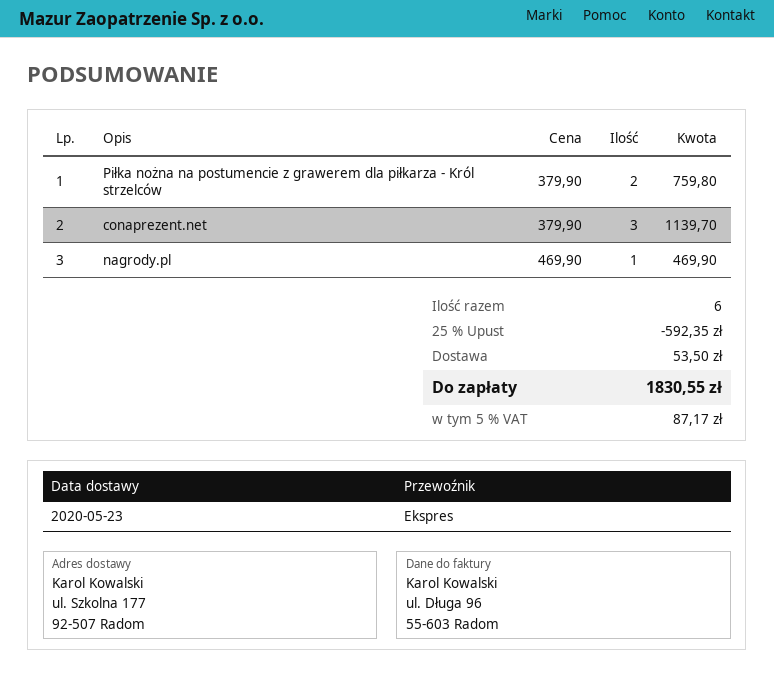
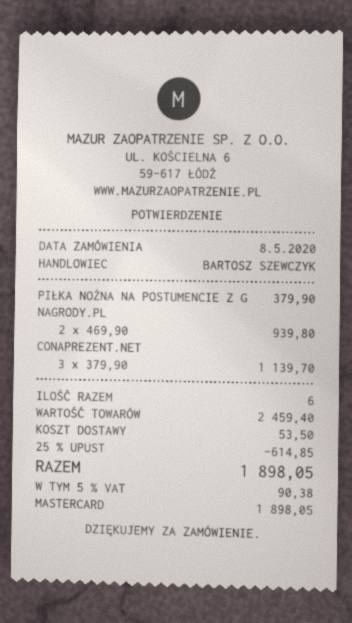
Piłka nożna na postumencie z grawerem dla piłkarza - Król strzelców: 2 x 379.90 = 759.80 -> 1 x 379.90 = 379.90
nagrody.pl: 1 x 469.90 = 469.90 -> 2 x 469.90 = 939.80
discount: 25% = 592.35 -> 25% = 614.85
tax: 5% = 87.17 -> 5% = 90.38
total: 1830.55 -> 1898.05

